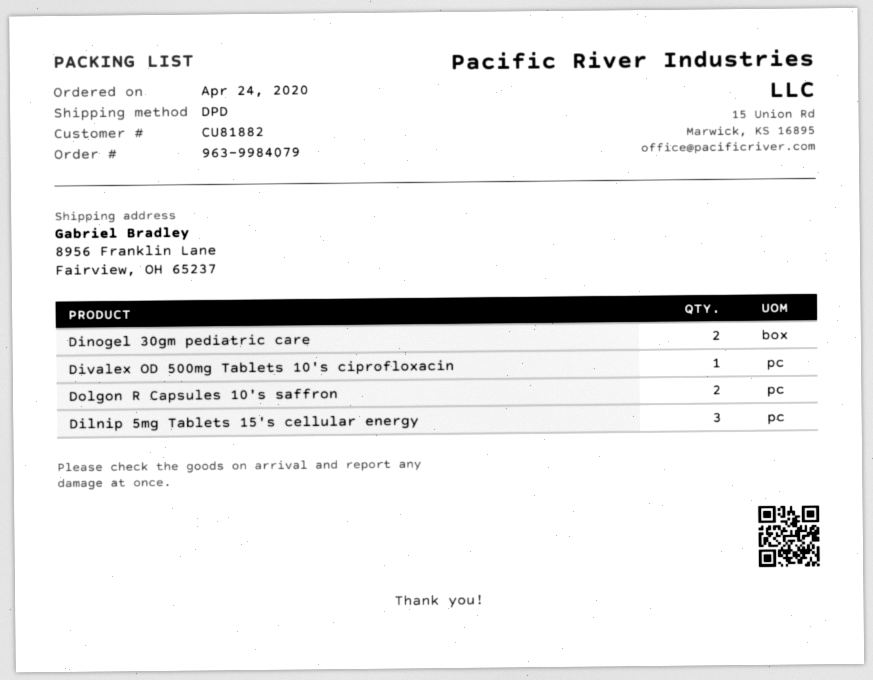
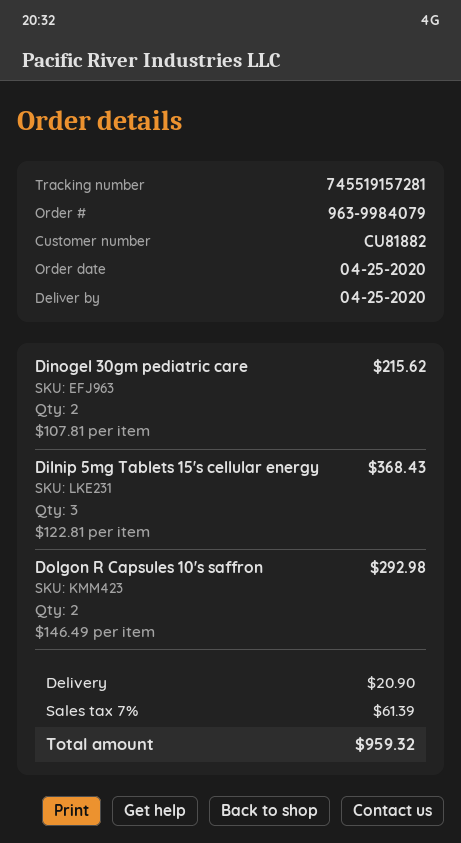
order date: 2020-04-24 -> 2020-04-25
Divalex OD 500mg Tablets 10's ciprofloxacin: 1 -> none

